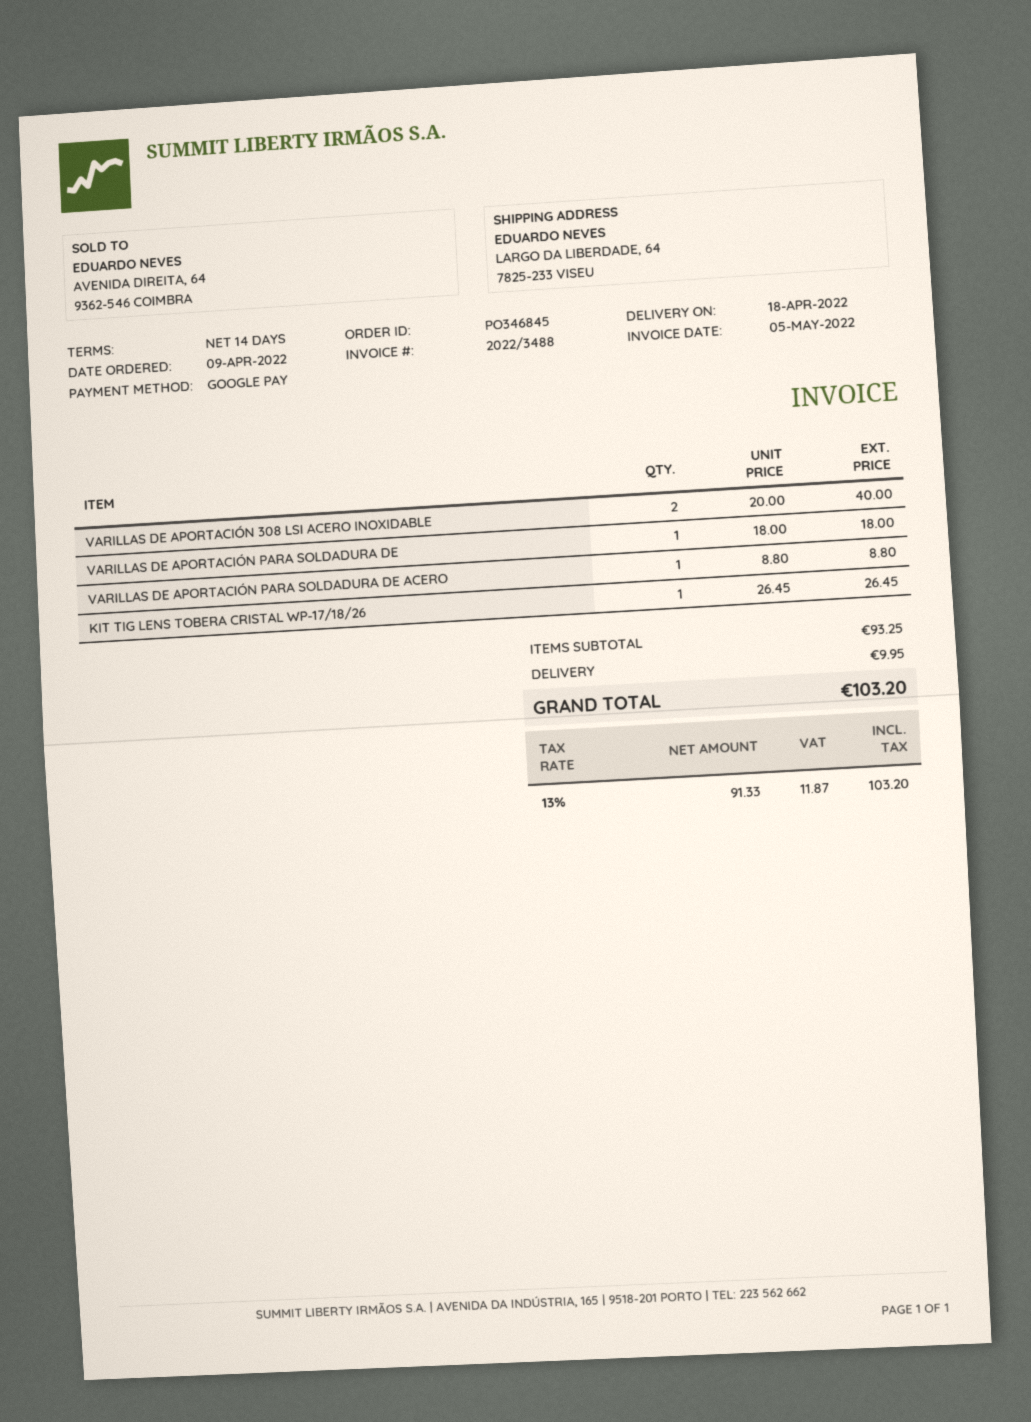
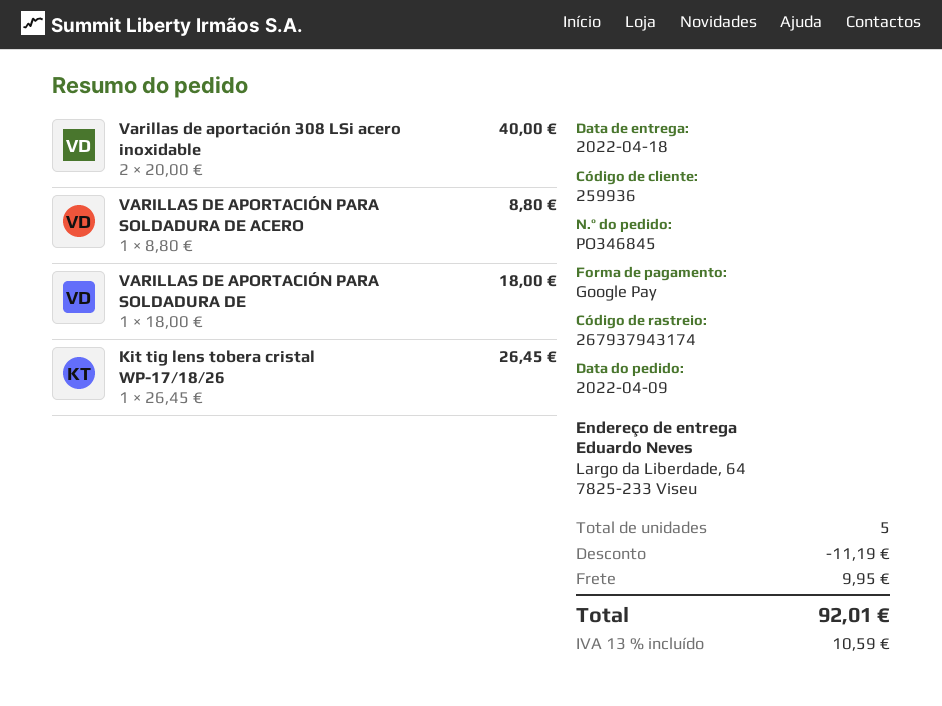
discount: none -> 11.19
tax: 13% = 11.87 -> 13% = 10.59
total: 103.20 -> 92.01

